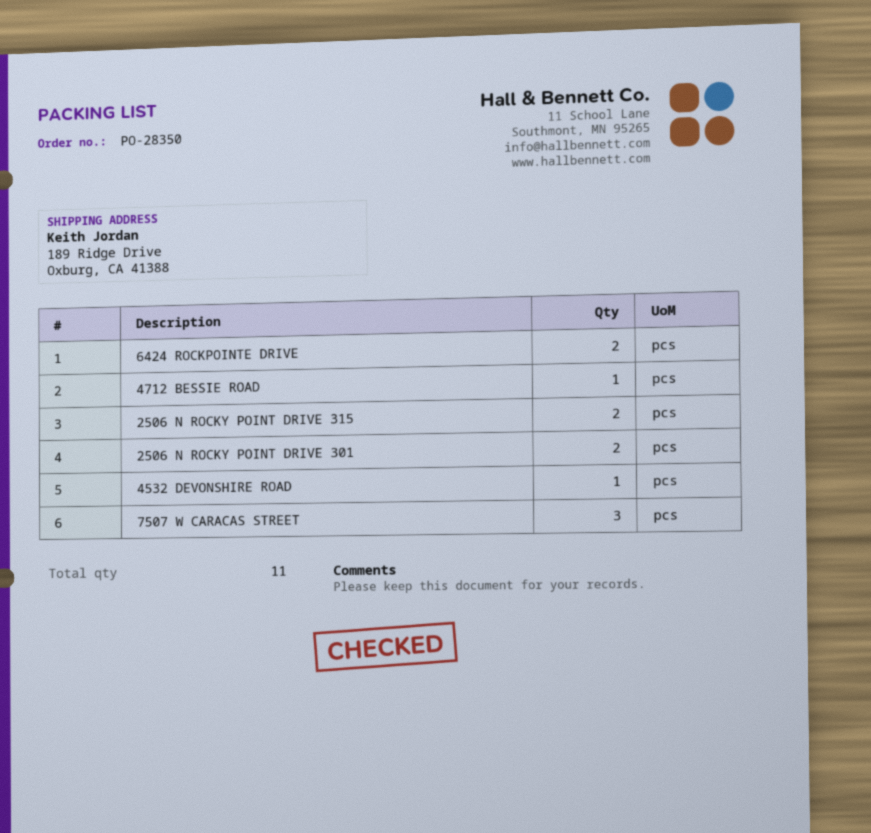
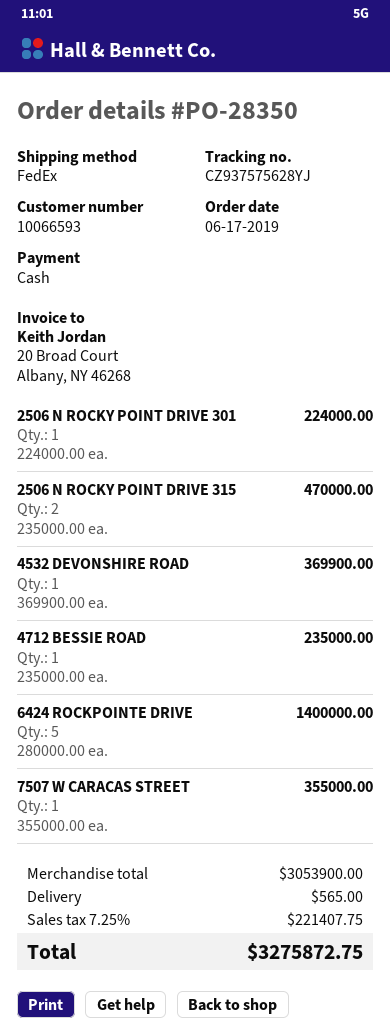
6424 ROCKPOINTE DRIVE: 2 -> 5
2506 N ROCKY POINT DRIVE 301: 2 -> 1
7507 W CARACAS STREET: 3 -> 1

